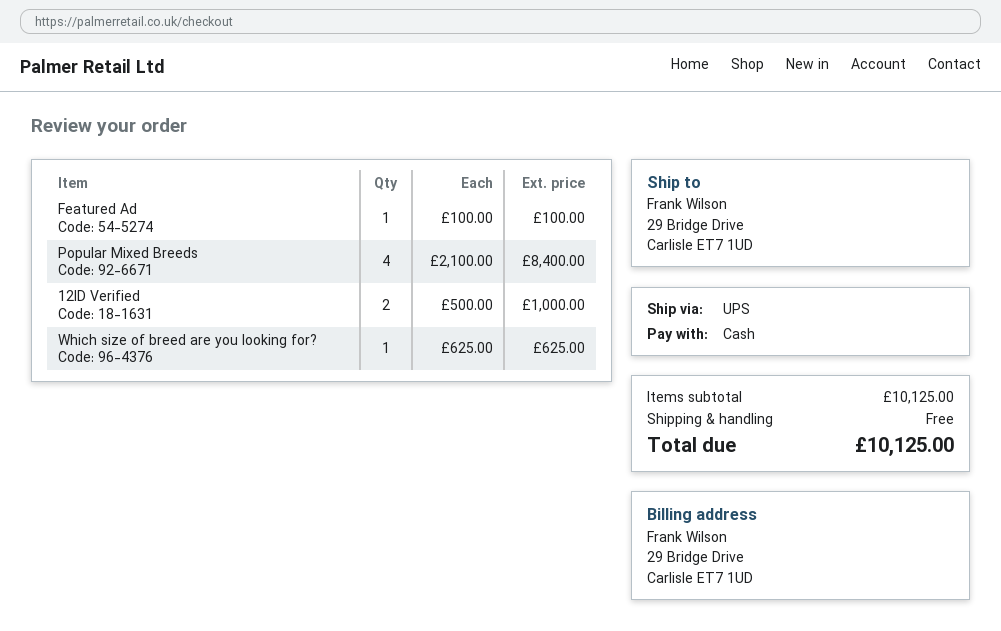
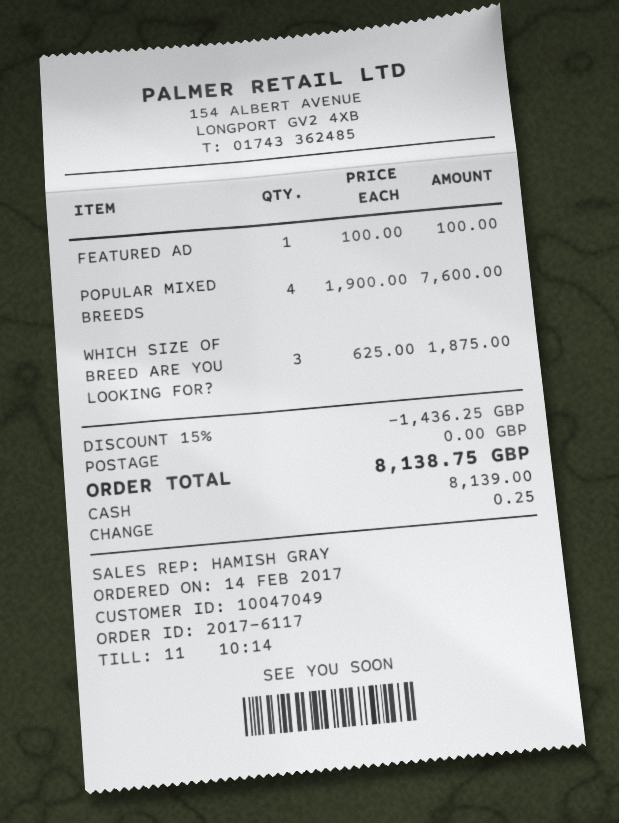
Popular Mixed Breeds: 4 x 2100.00 = 8400.00 -> 4 x 1900.00 = 7600.00
12ID Verified: 2 x 500.00 = 1000.00 -> none
Which size of breed are you looking for?: 1 x 625.00 = 625.00 -> 3 x 625.00 = 1875.00
discount: none -> 15% = 1436.25
total: 10125.00 -> 8138.75

